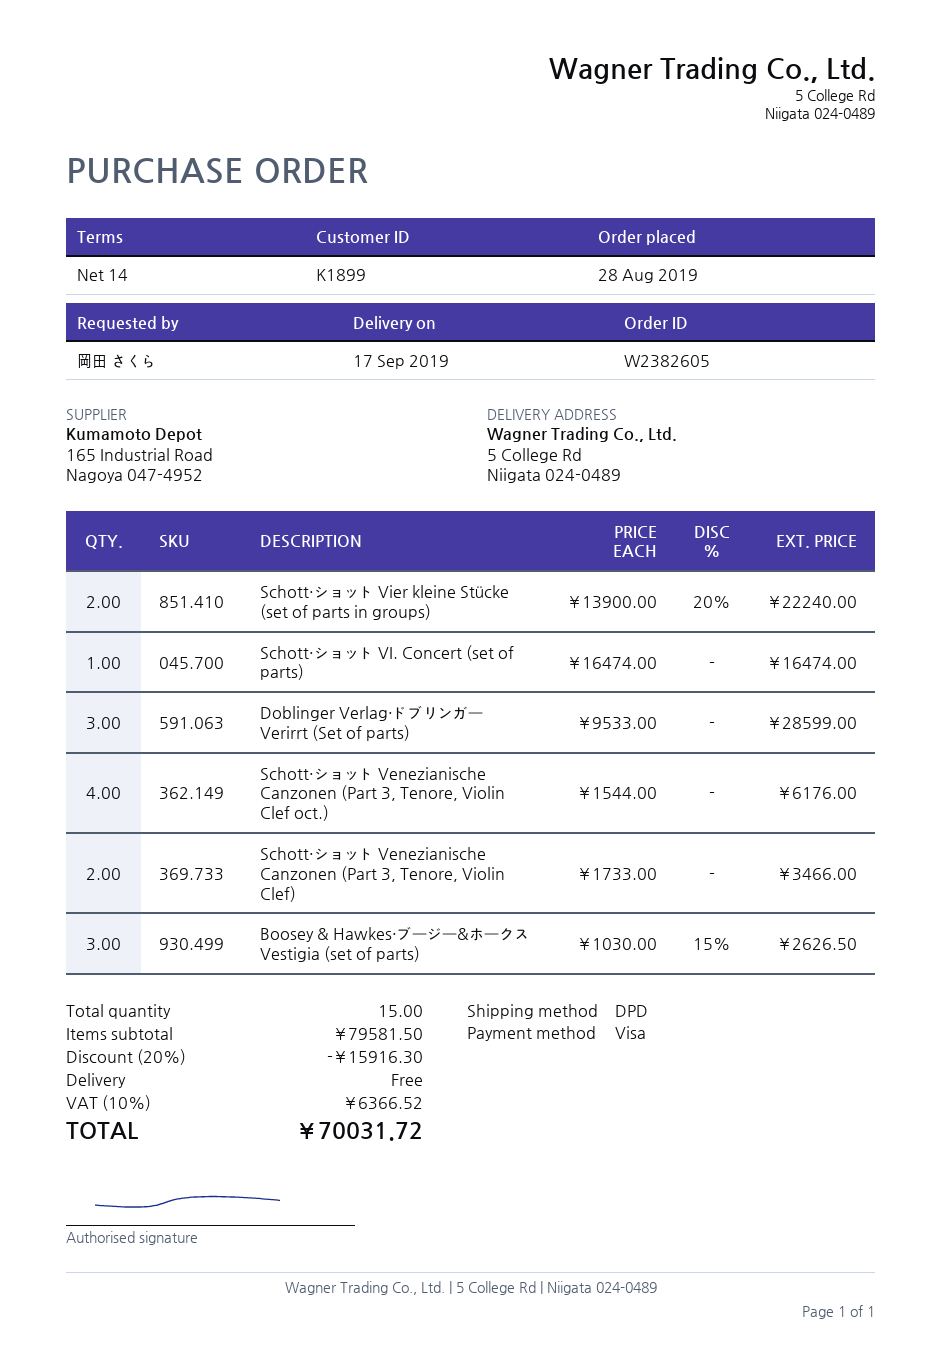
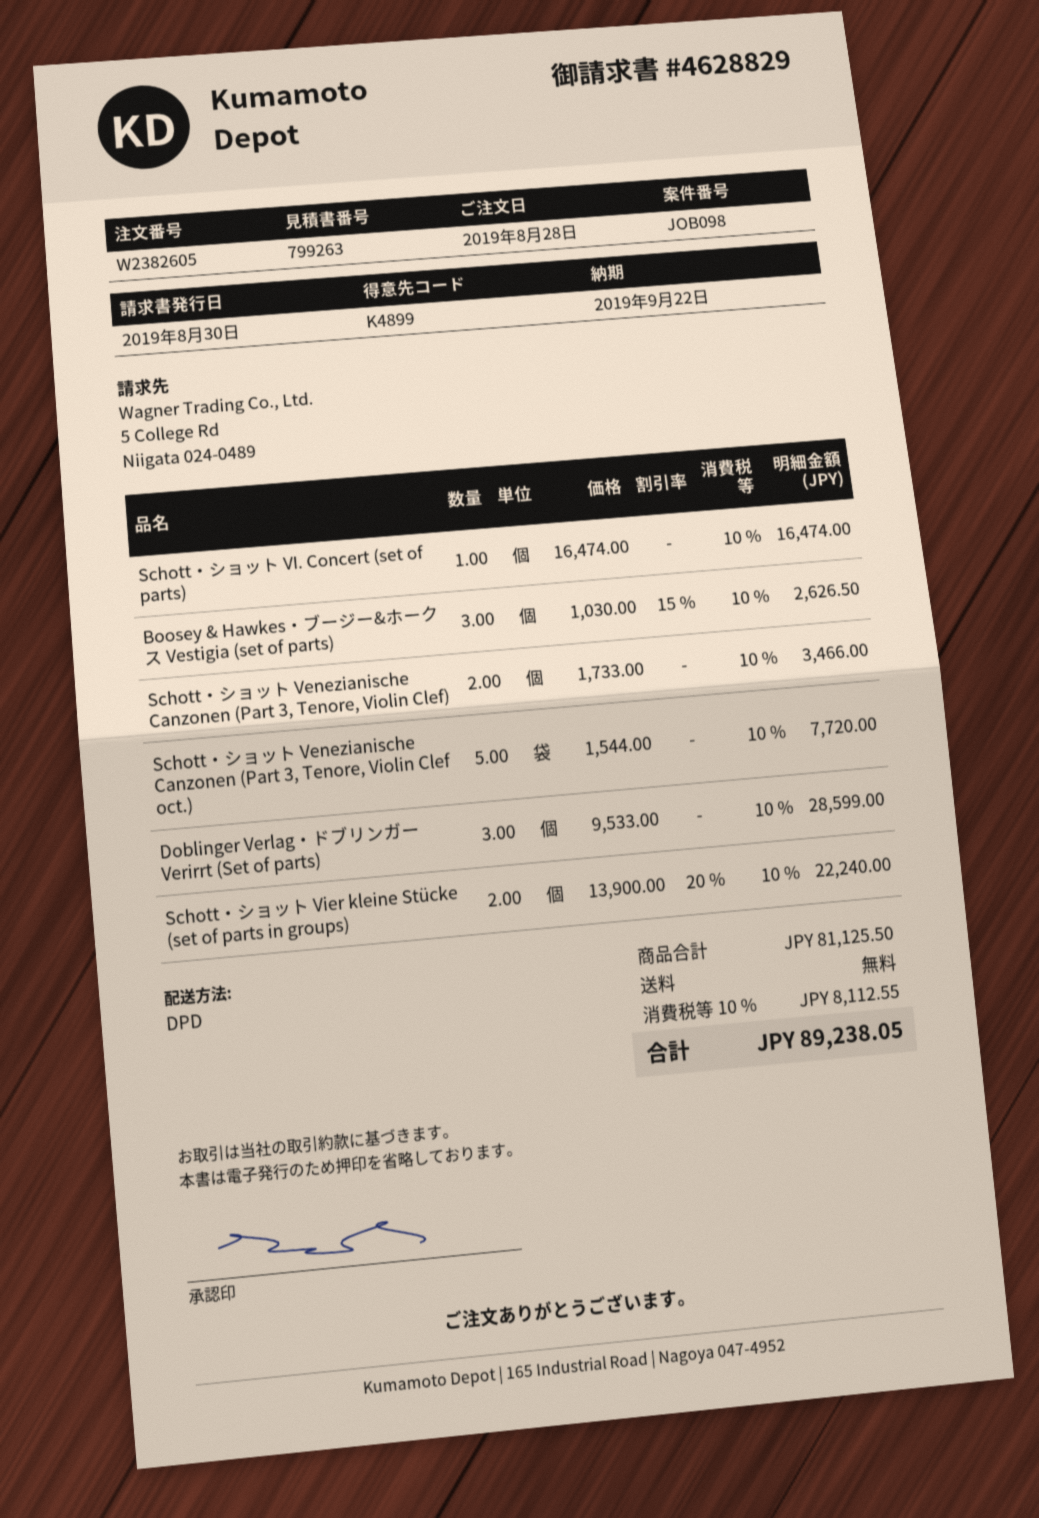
delivery date: 2019-09-17 -> 2019-09-22
customer number: K1899 -> K4899
Schott・ショット Venezianische Canzonen (Part 3, Tenore, Violin Clef oct.): 4 x 1544.00 = 6176.00 -> 5 x 1544.00 = 7720.00
subtotal: 79581.50 -> 81125.50
discount: 20% = 15916.30 -> none
tax: 10% = 6366.52 -> 10% = 8112.55
total: 70031.72 -> 89238.05

